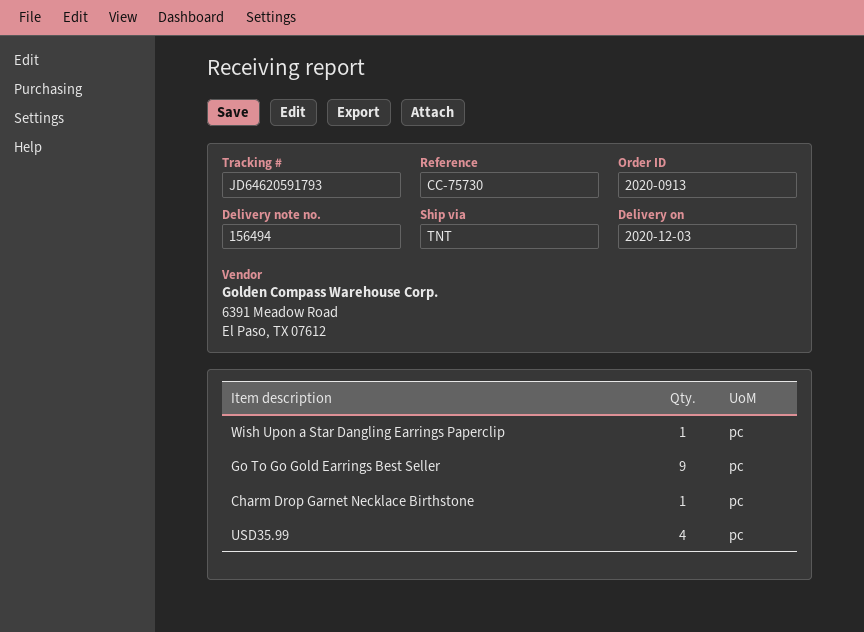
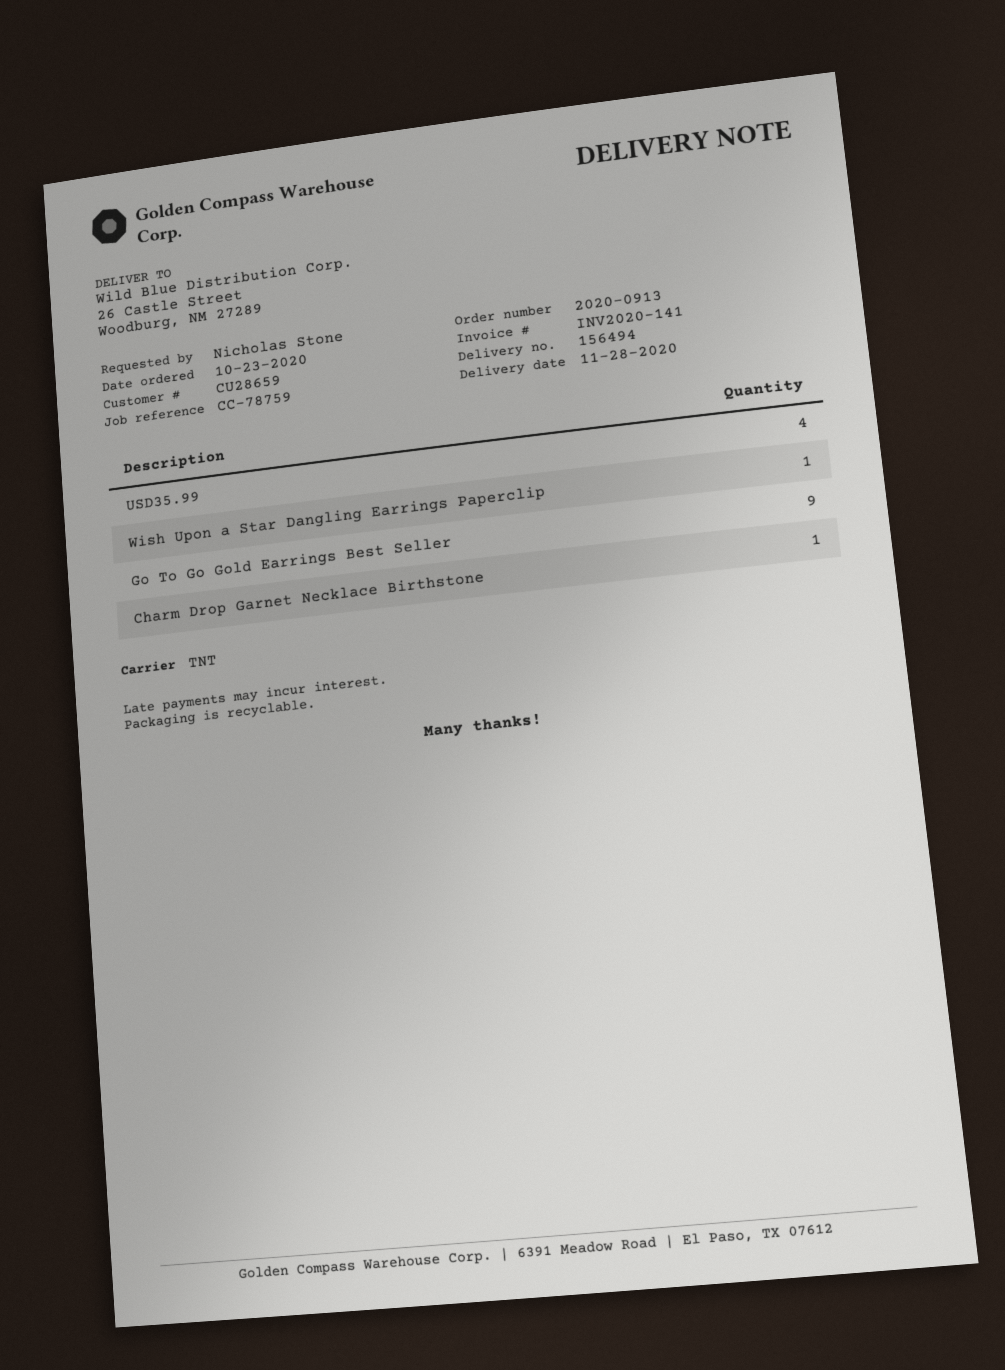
delivery date: 2020-12-03 -> 2020-11-28
reference: CC-75730 -> CC-78759

